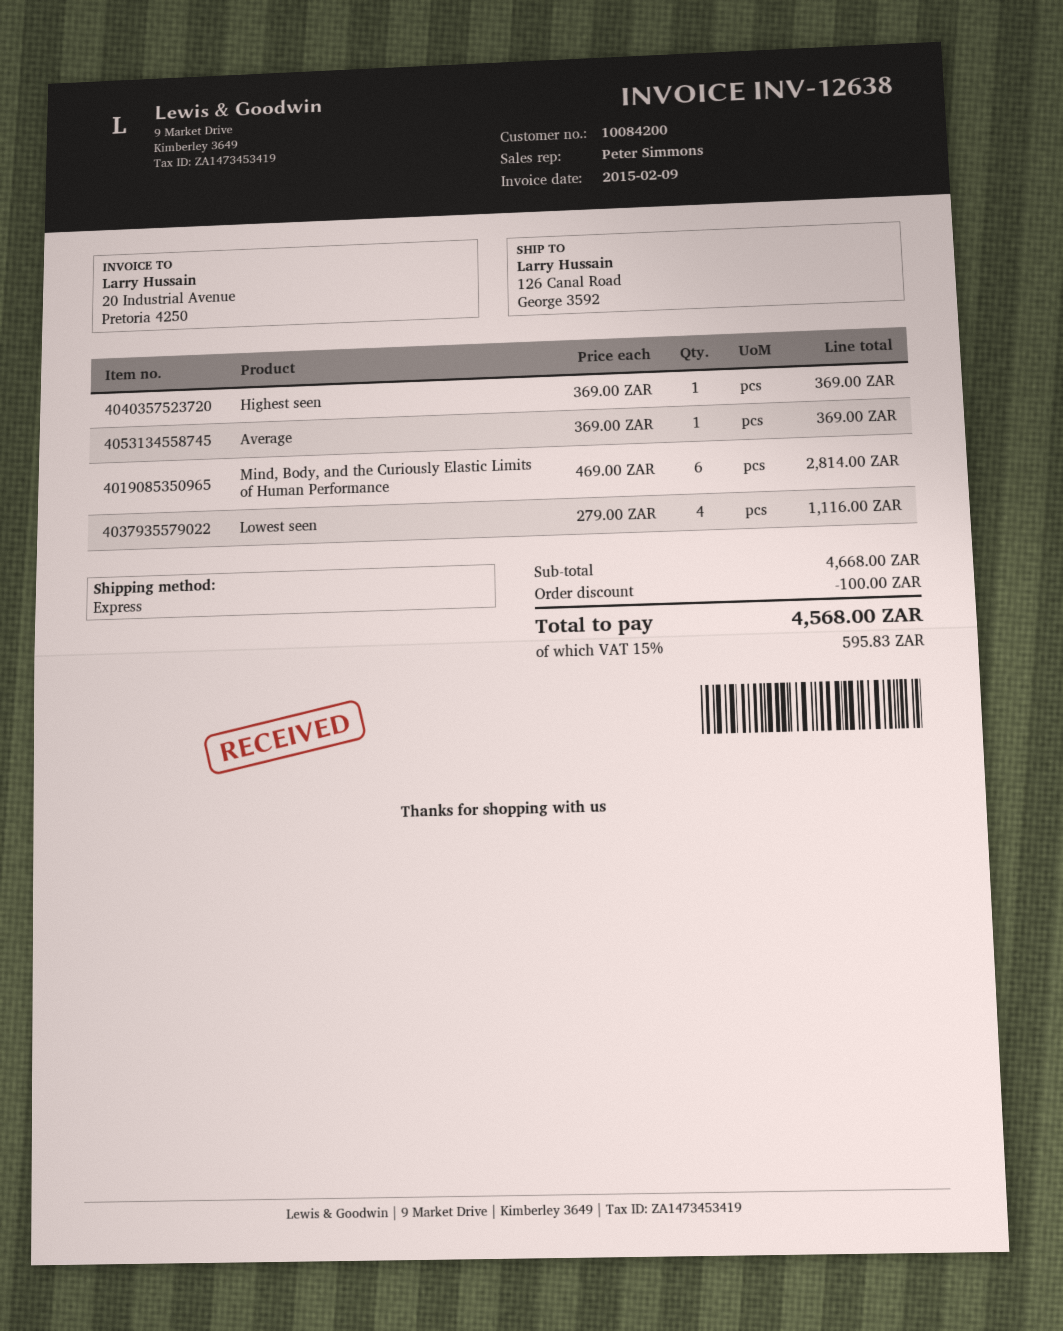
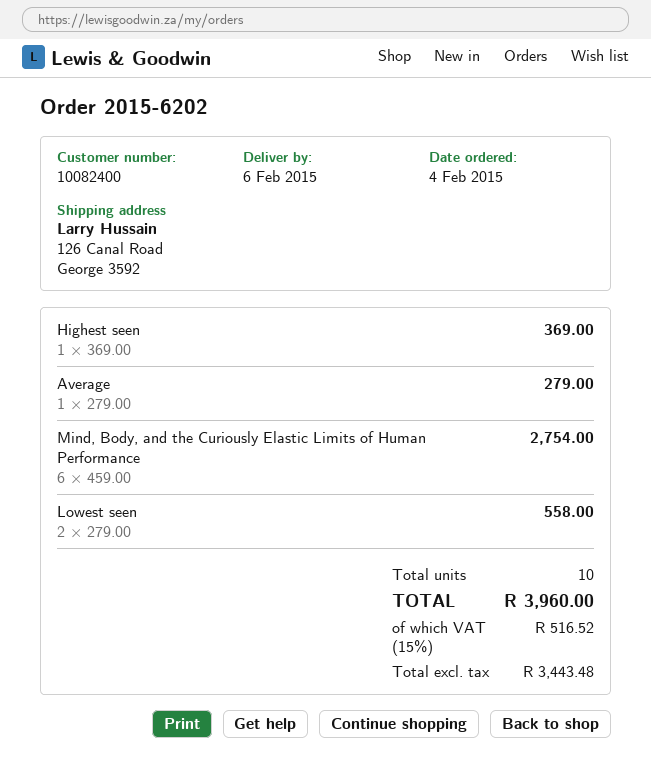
customer number: 10084200 -> 10082400
Average: 1 x 369.00 = 369.00 -> 1 x 279.00 = 279.00
Mind, Body, and the Curiously Elastic Limits of Human Performance: 6 x 469.00 = 2814.00 -> 6 x 459.00 = 2754.00
Lowest seen: 4 x 279.00 = 1116.00 -> 2 x 279.00 = 558.00
discount: 100.00 -> none
tax: 15% = 595.83 -> 15% = 516.52
total: 4568.00 -> 3960.00

